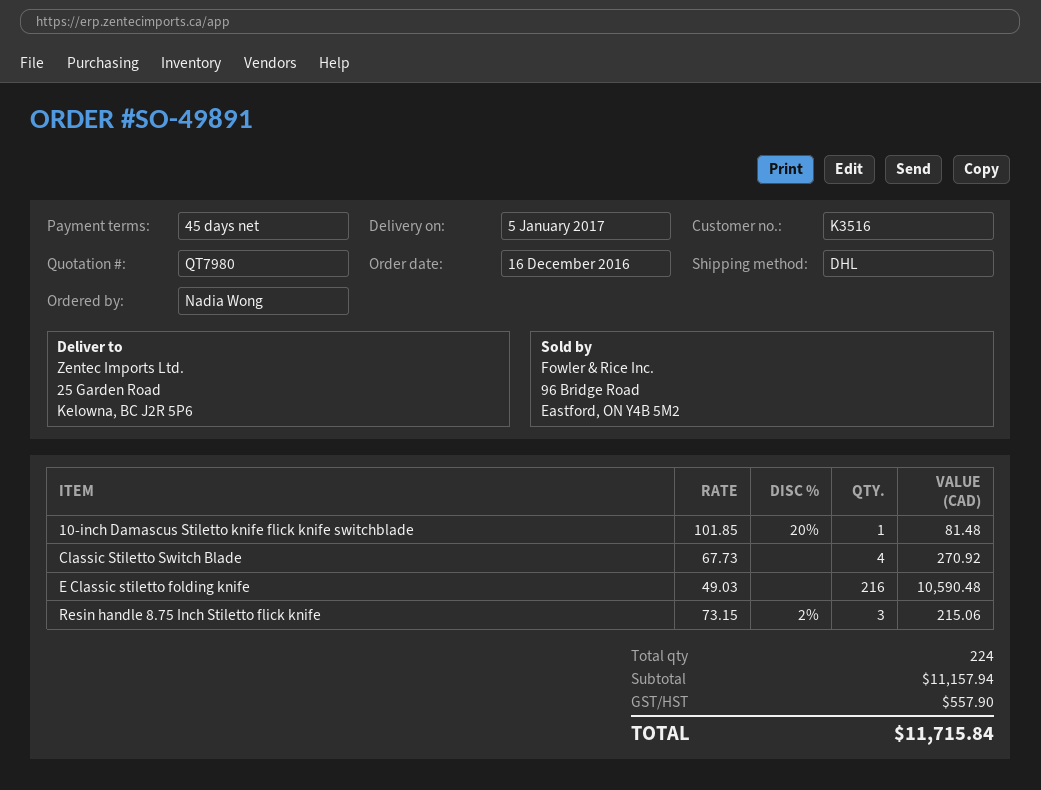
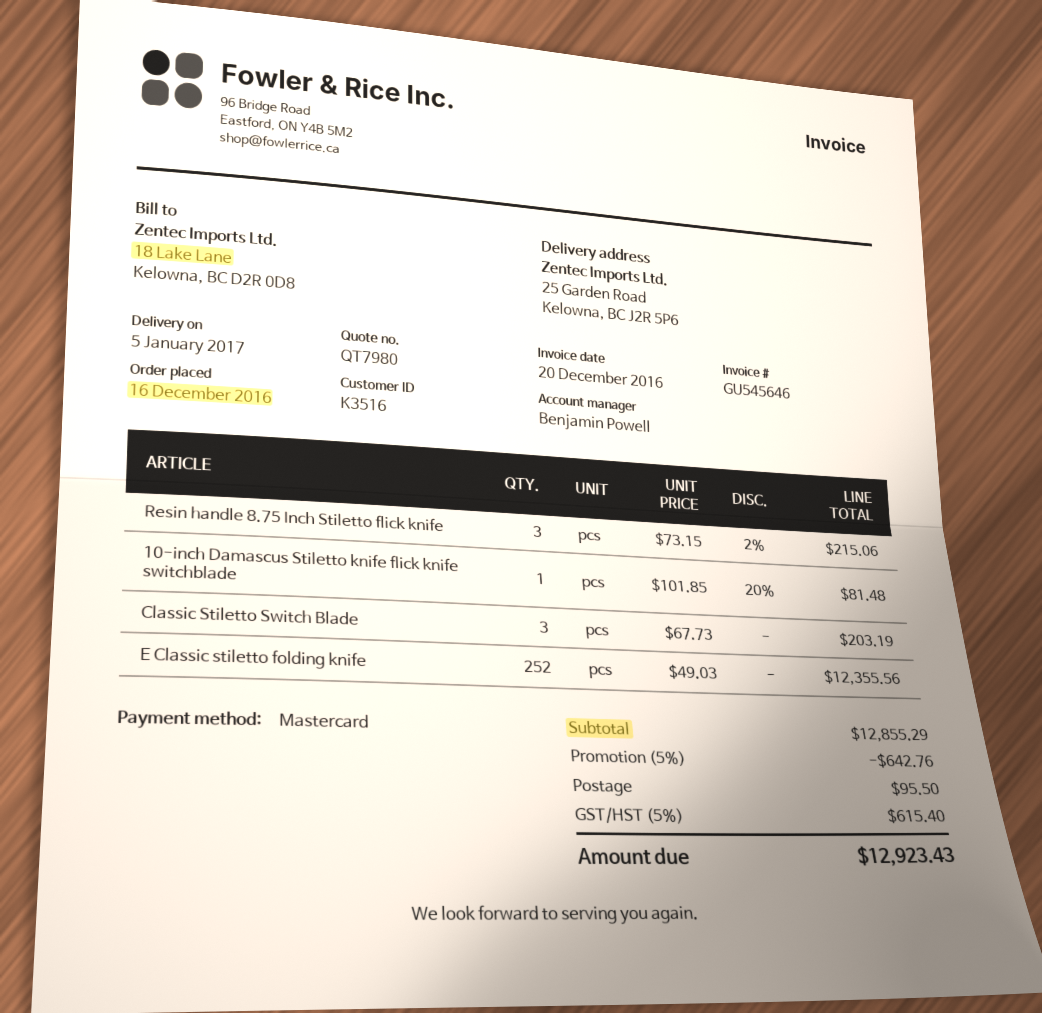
Classic Stiletto Switch Blade: 4 x 67.73 = 270.92 -> 3 x 67.73 = 203.19
E Classic stiletto folding knife: 216 x 49.03 = 10590.48 -> 252 x 49.03 = 12355.56
subtotal: 11157.94 -> 12855.29
discount: none -> 5% = 642.76
shipping: none -> 95.50
tax: 557.90 -> 615.40
total: 11715.84 -> 12923.43

